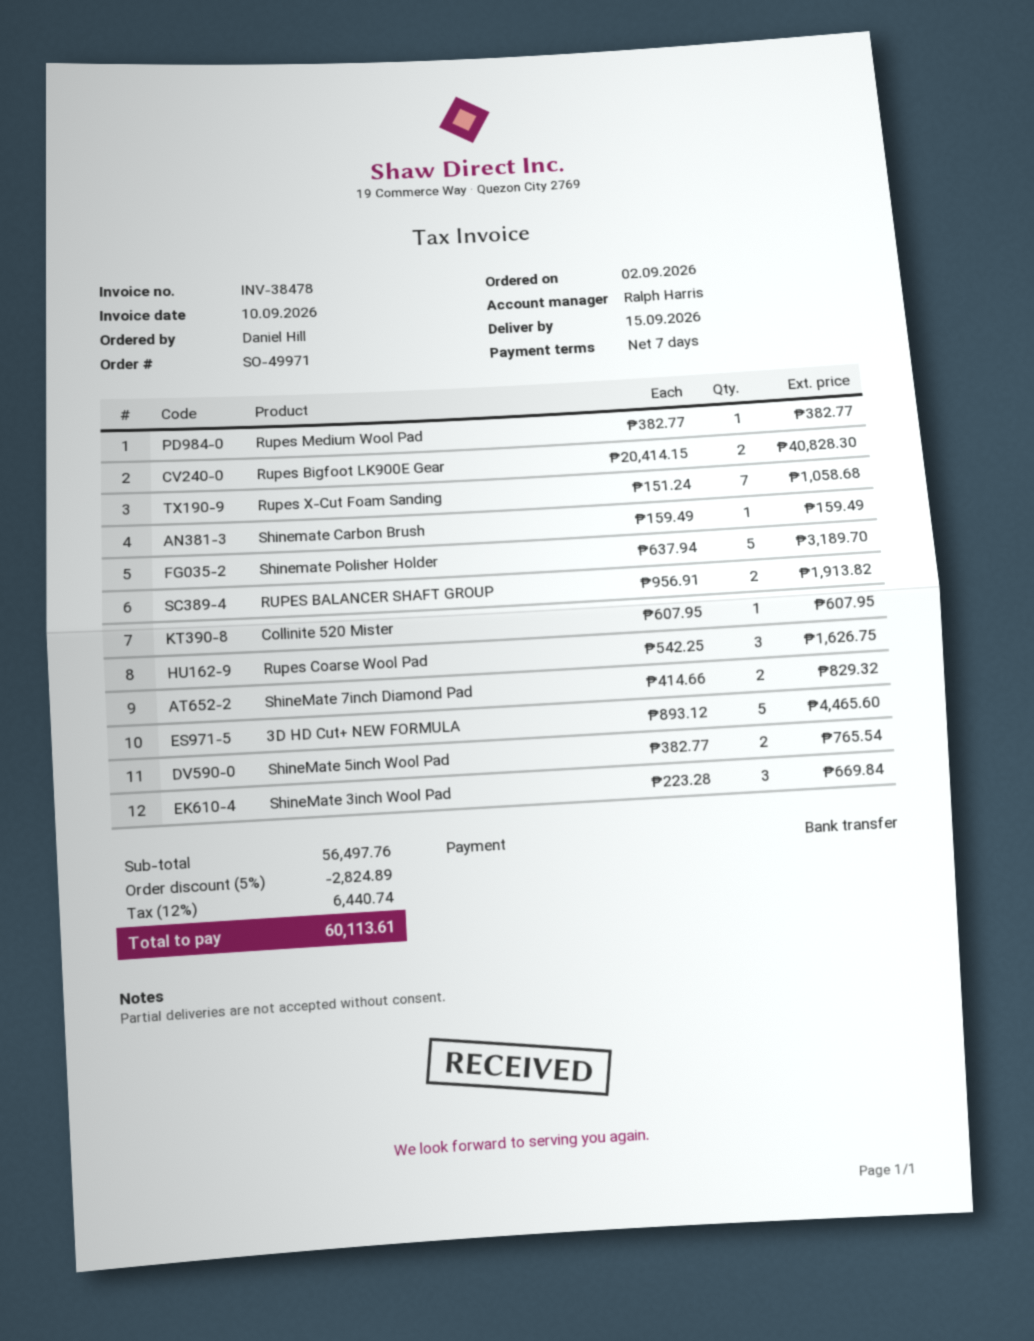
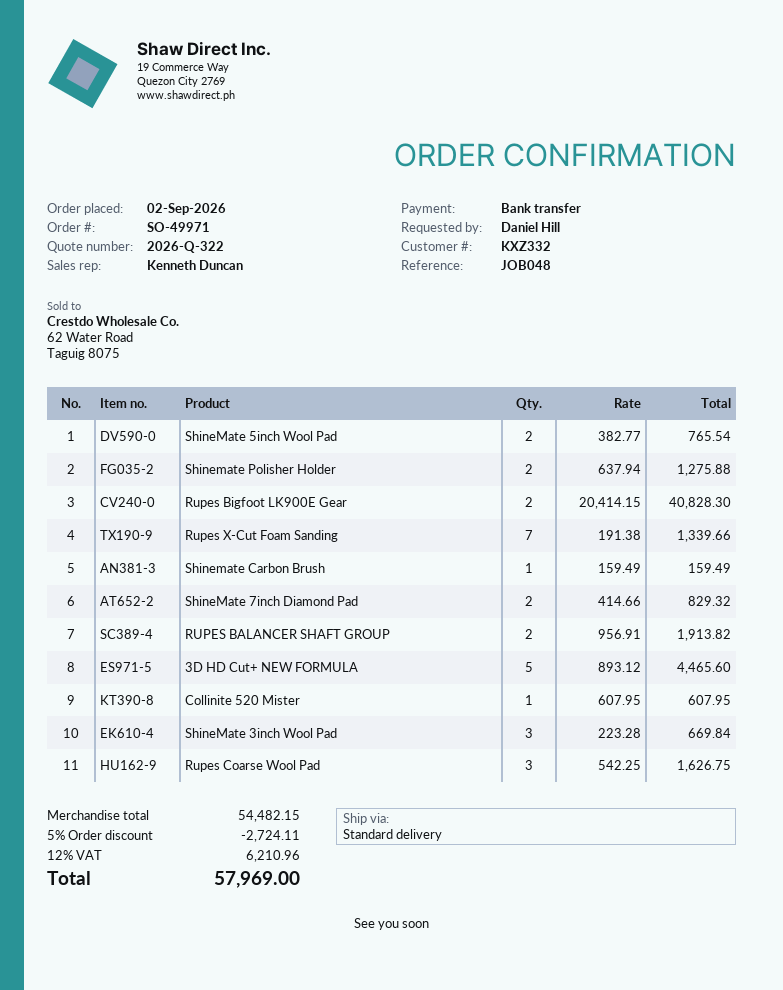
sales rep: Ralph Harris -> Kenneth Duncan
Rupes Medium Wool Pad: 1 x 382.77 = 382.77 -> none
Rupes X-Cut Foam Sanding: 7 x 151.24 = 1058.68 -> 7 x 191.38 = 1339.66
Shinemate Polisher Holder: 5 x 637.94 = 3189.70 -> 2 x 637.94 = 1275.88
subtotal: 56497.76 -> 54482.15
discount: 5% = 2824.89 -> 5% = 2724.11
tax: 12% = 6440.74 -> 12% = 6210.96
total: 60113.61 -> 57969.00

